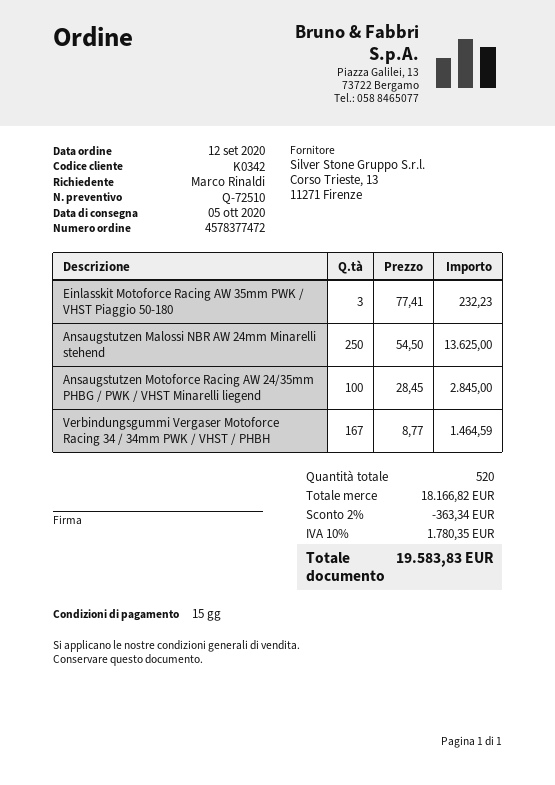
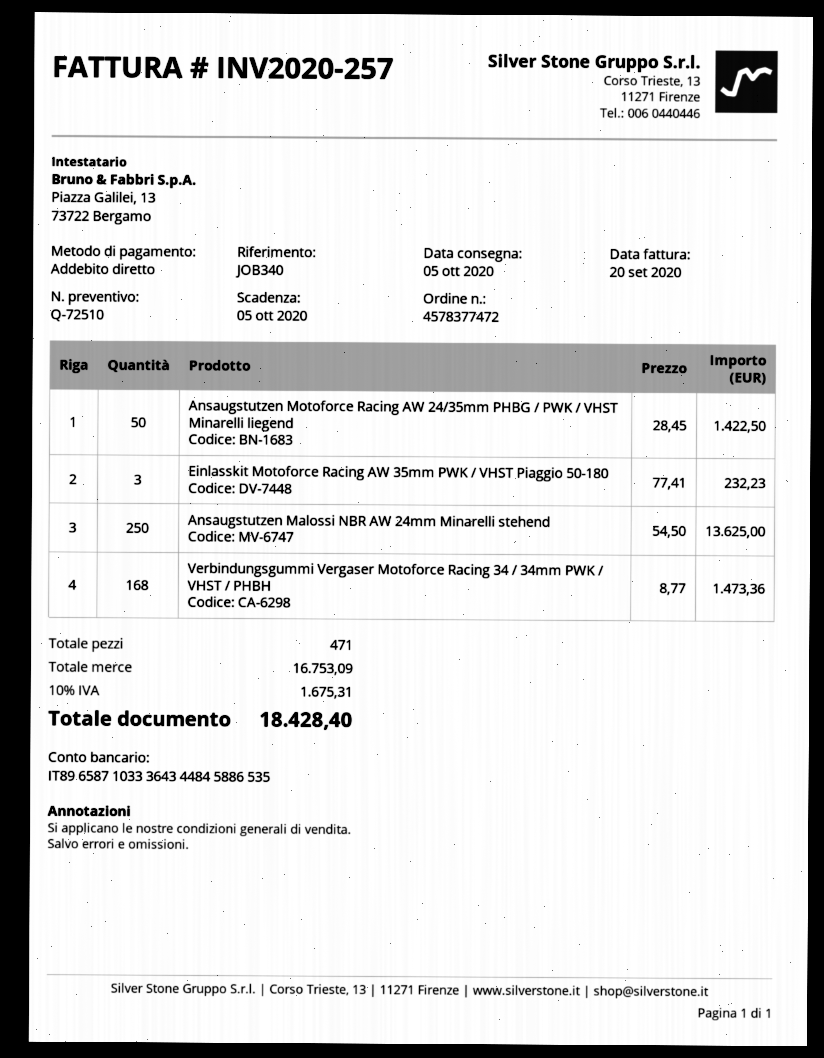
Ansaugstutzen Motoforce Racing AW 24/35mm PHBG / PWK / VHST Minarelli liegend: 100 x 28.45 = 2845.00 -> 50 x 28.45 = 1422.50
Verbindungsgummi Vergaser Motoforce Racing 34 / 34mm PWK / VHST / PHBH: 167 x 8.77 = 1464.59 -> 168 x 8.77 = 1473.36
total quantity: 520 -> 471
subtotal: 18166.82 -> 16753.09
discount: 2% = 363.34 -> none
tax: 10% = 1780.35 -> 10% = 1675.31
total: 19583.83 -> 18428.40

